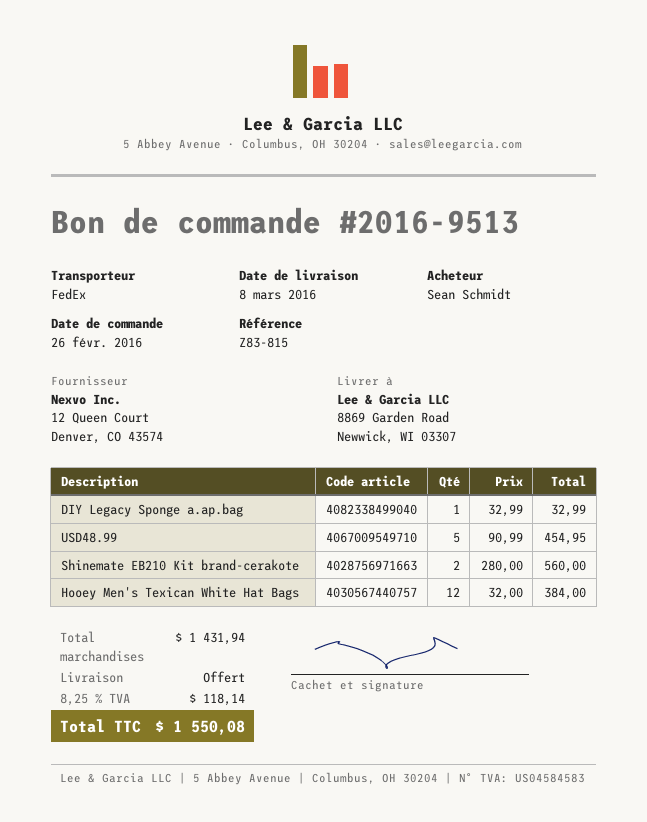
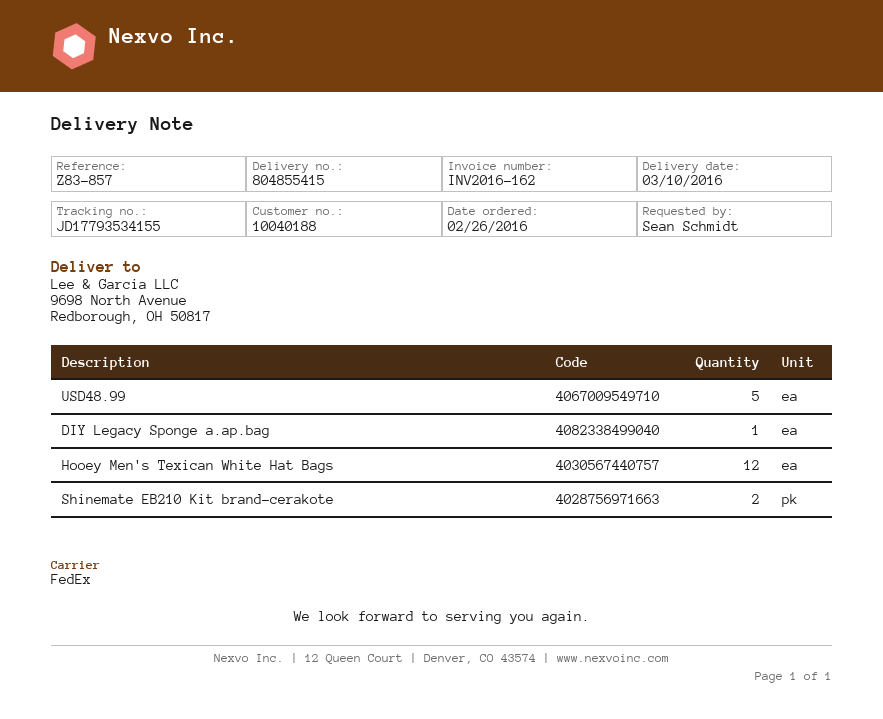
delivery date: 2016-03-08 -> 2016-03-10
reference: Z83-815 -> Z83-857
ship to: 8869 Garden Road, Newwick, WI 03307 -> 9698 North Avenue, Redborough, OH 50817

